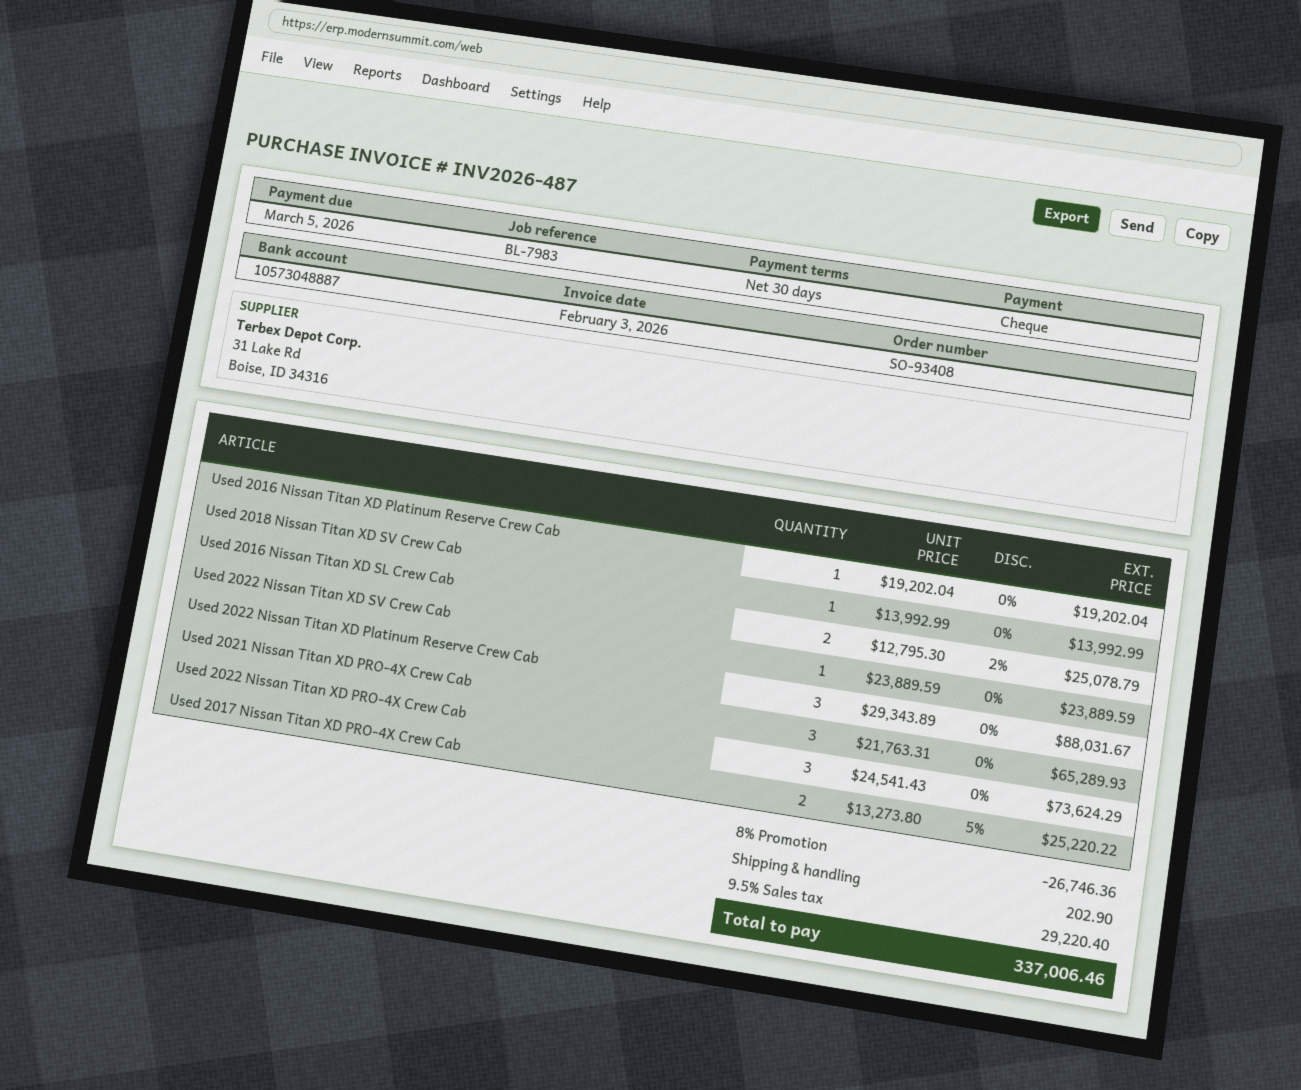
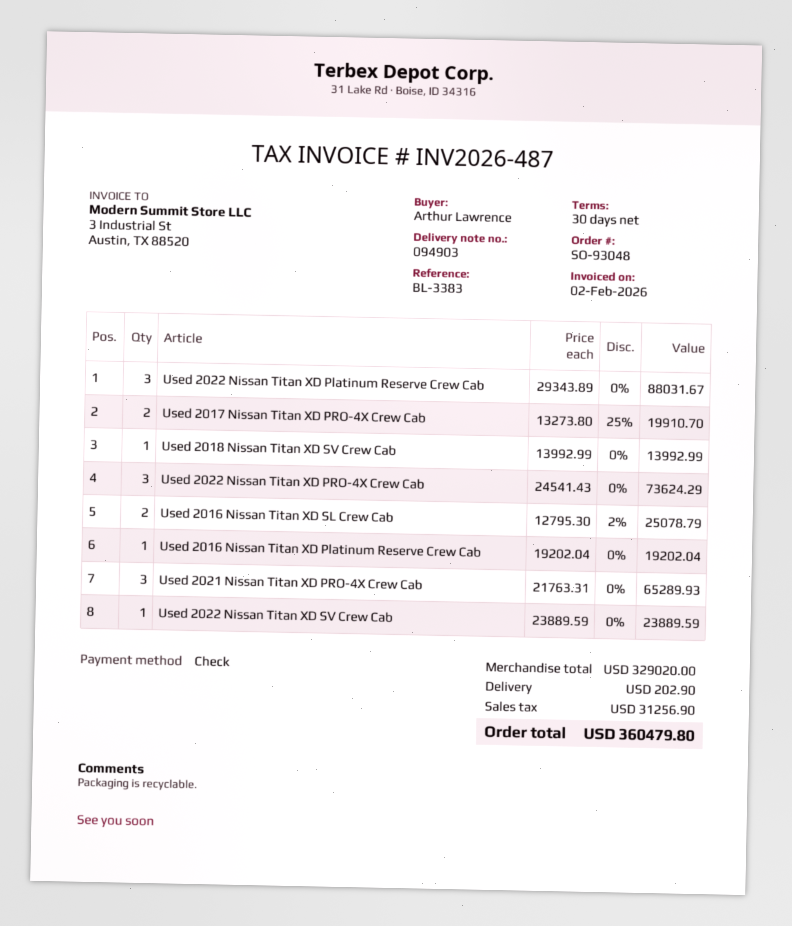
order number: SO-93408 -> SO-93048
invoice date: 2026-02-03 -> 2026-02-02
reference: BL-7983 -> BL-3383
Used 2017 Nissan Titan XD PRO-4X Crew Cab: 2 x 13273.80 - 5% = 25220.22 -> 2 x 13273.80 - 25% = 19910.70
discount: 8% = 26746.36 -> none
tax: 29220.40 -> 31256.90
total: 337006.46 -> 360479.80

